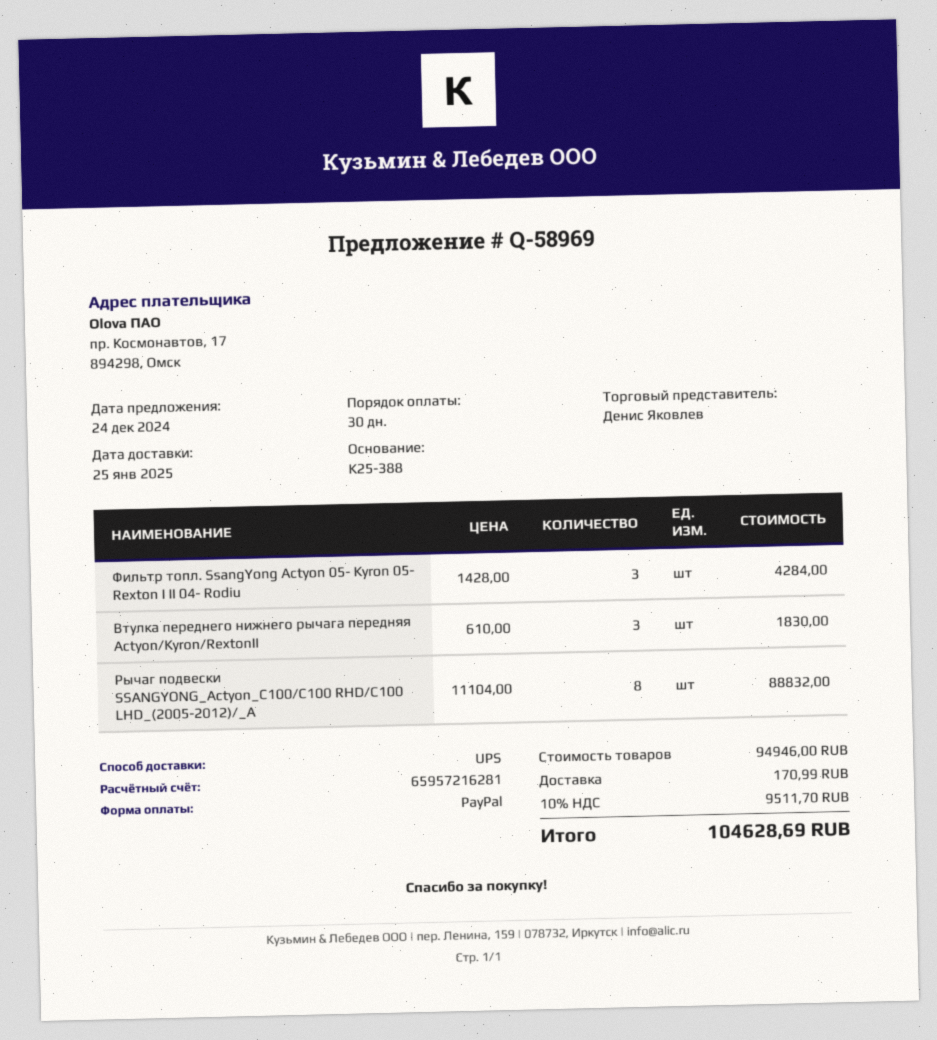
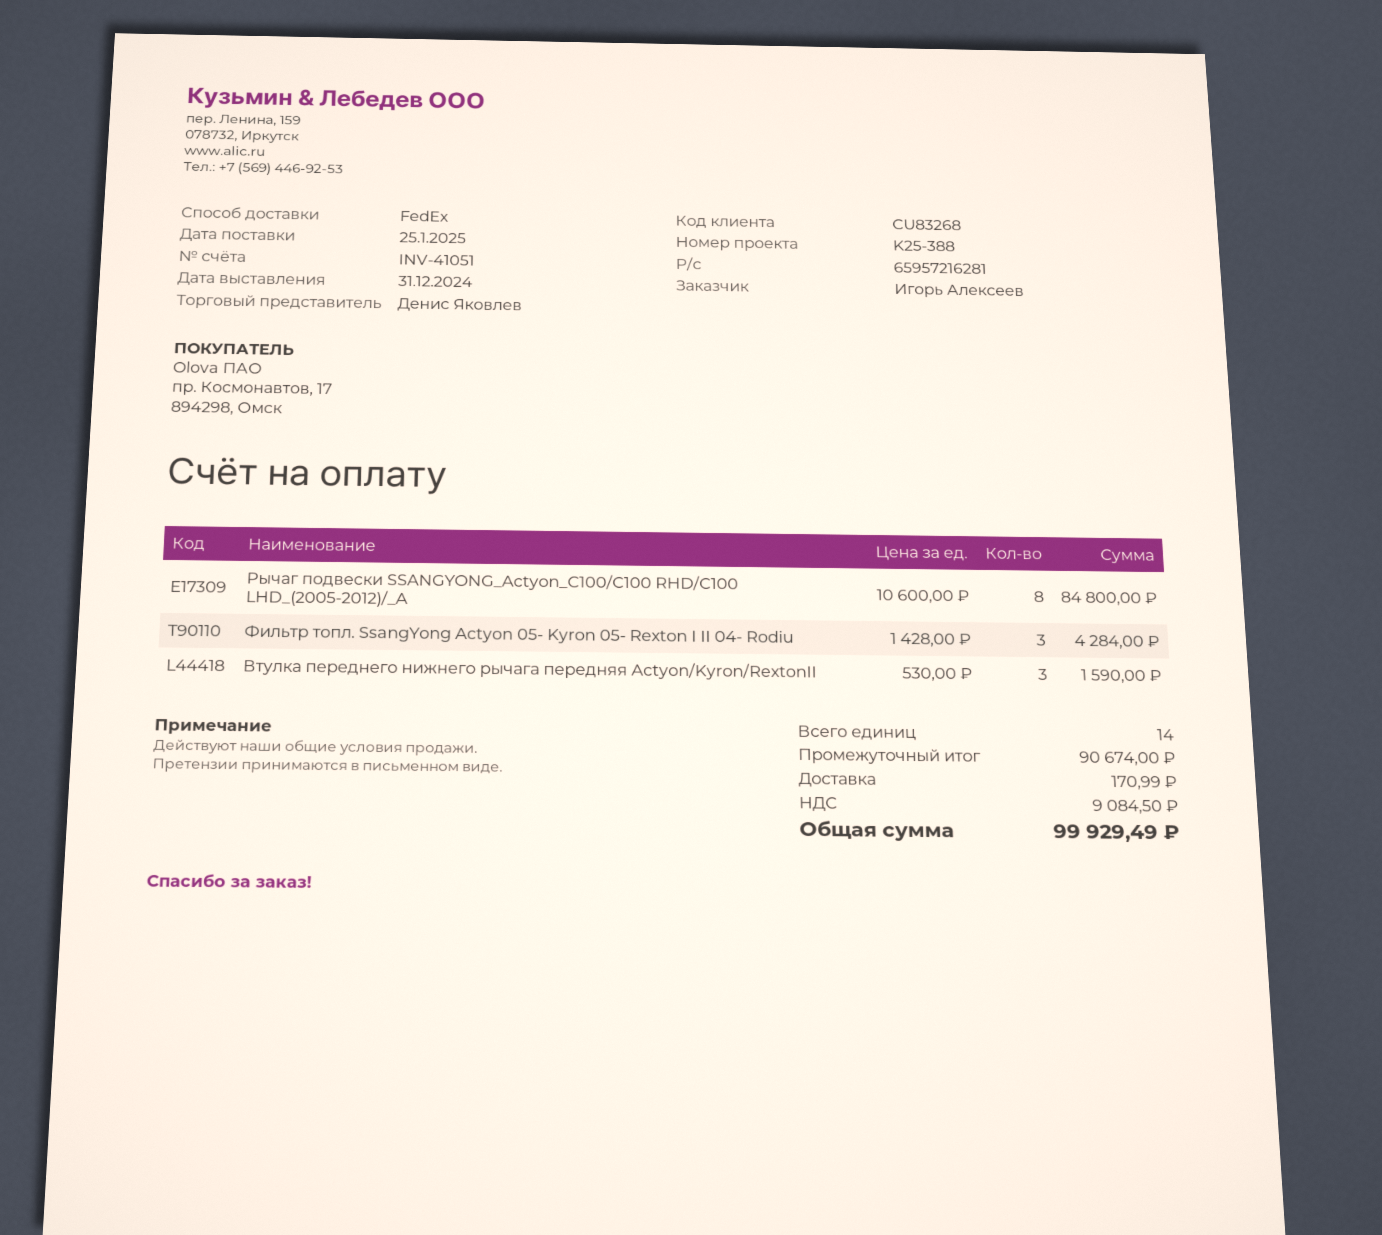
shipping method: UPS -> FedEx
Втулка переднего нижнего рычага передняя Actyon/Kyron/RextonII: 3 x 610.00 = 1830.00 -> 3 x 530.00 = 1590.00
Рычаг подвески SSANGYONG_Actyon_C100/C100 RHD/C100 LHD_(2005-2012)/_A: 8 x 11104.00 = 88832.00 -> 8 x 10600.00 = 84800.00
subtotal: 94946.00 -> 90674.00
tax: 9511.70 -> 9084.50
total: 104628.69 -> 99929.49

